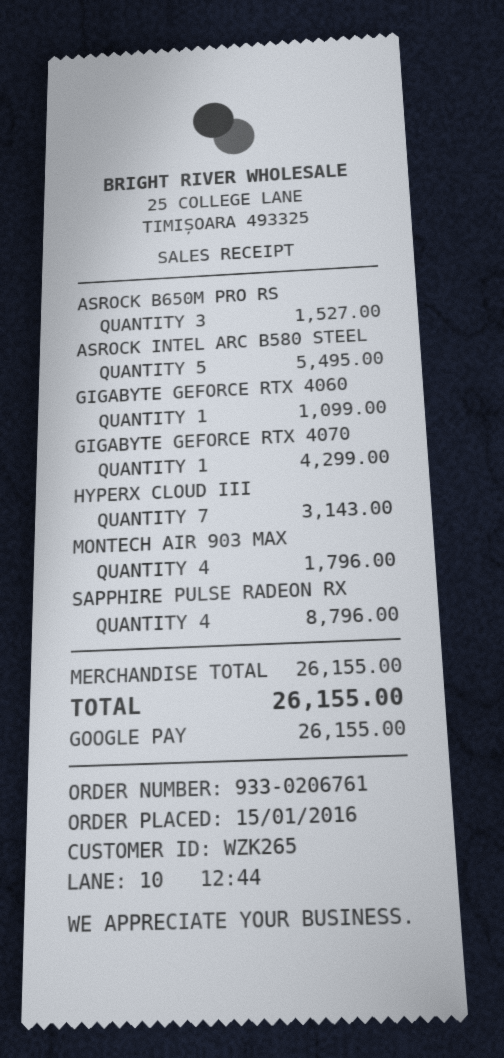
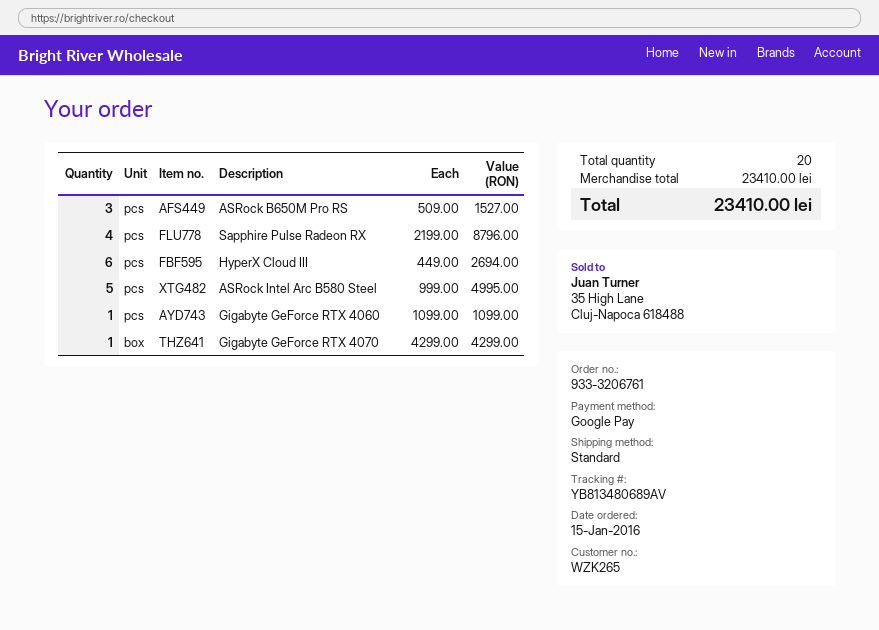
order number: 933-0206761 -> 933-3206761
ASROCK INTEL ARC B580 STEEL: 5 for 5495.00 -> 5 for 4995.00
HYPERX CLOUD III: 7 for 3143.00 -> 6 for 2694.00
MONTECH AIR 903 MAX: 4 for 1796.00 -> none
subtotal: 26155.00 -> 23410.00
total: 26155.00 -> 23410.00

